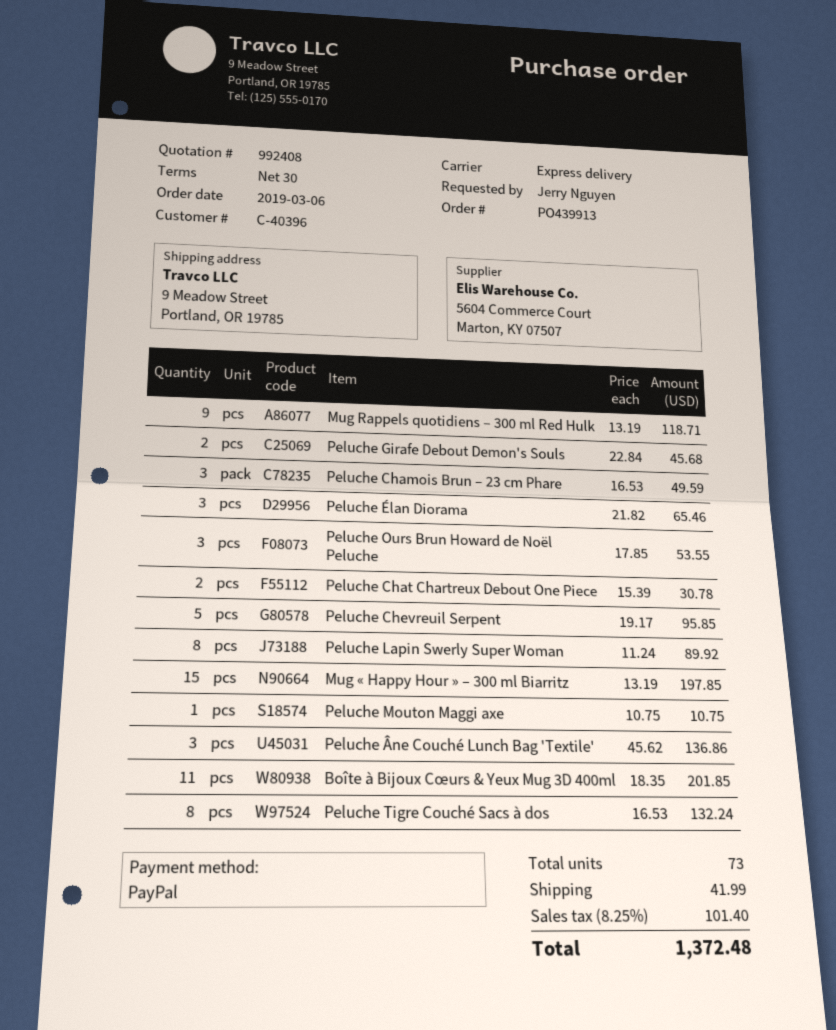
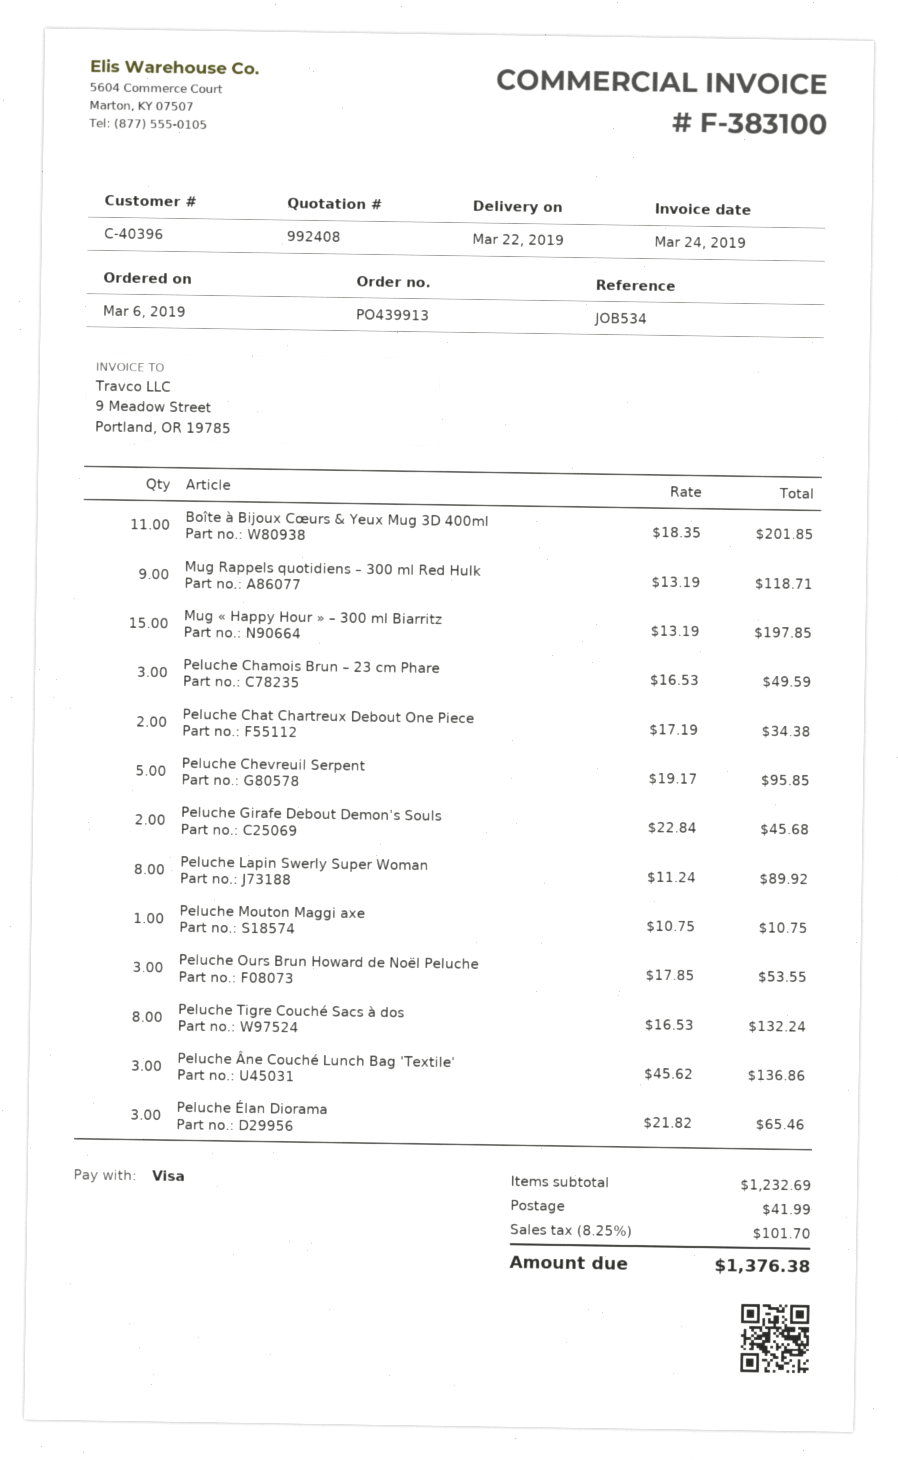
payment method: PayPal -> Visa
Peluche Chat Chartreux Debout One Piece: 2 x 15.39 = 30.78 -> 2 x 17.19 = 34.38
tax: 8.25% = 101.40 -> 8.25% = 101.70
total: 1372.48 -> 1376.38

